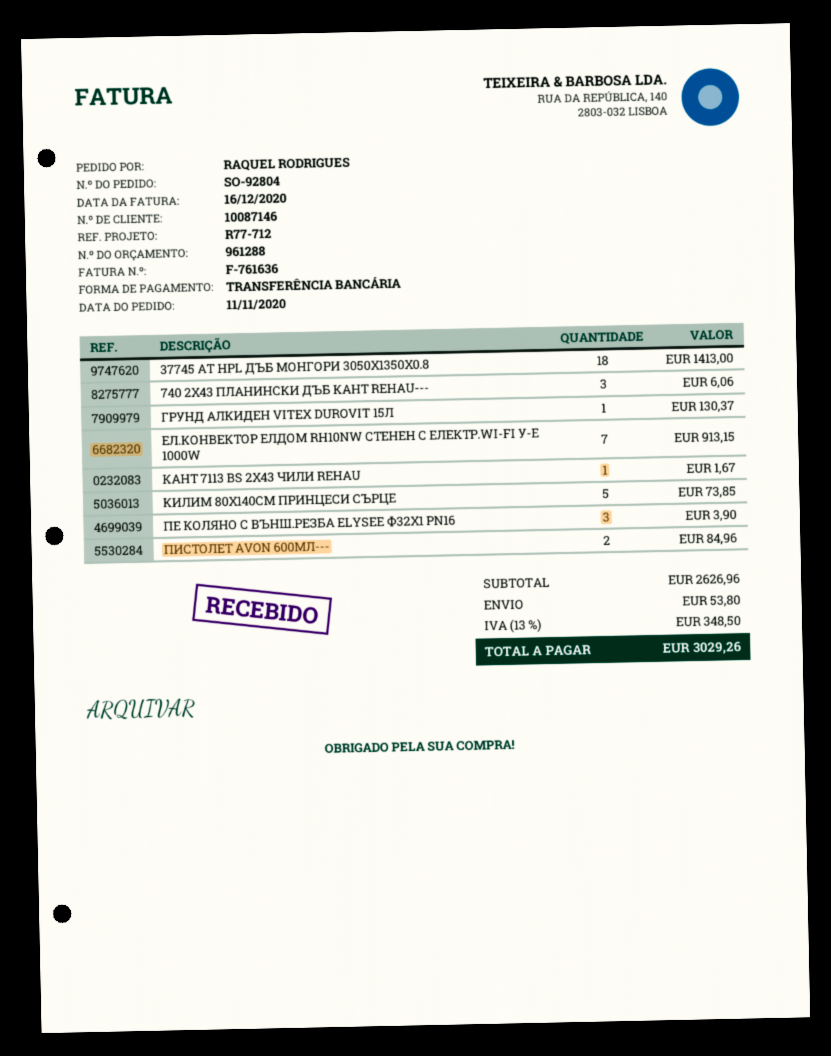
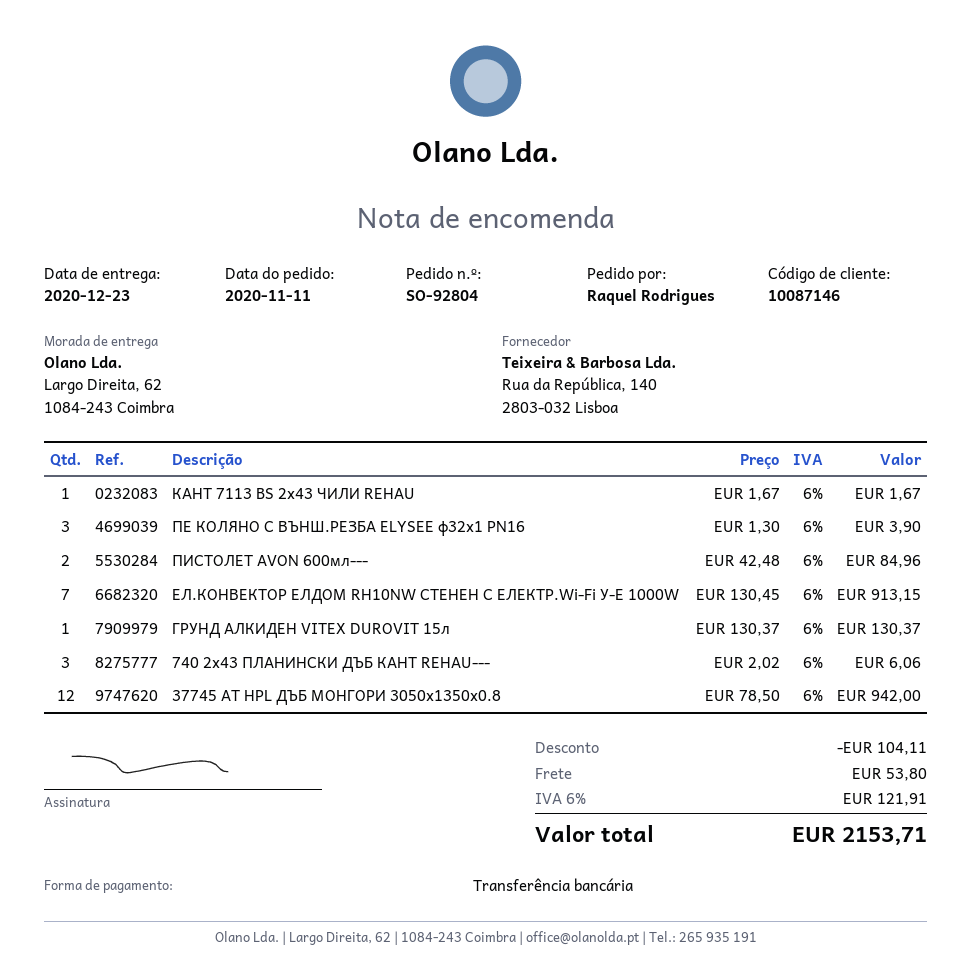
37745 AT HPL ДЪБ МОНГОРИ 3050Х1350Х0.8: 18 for 1413.00 -> 12 for 942.00
КИЛИМ 80Х140СМ ПРИНЦЕСИ СЪРЦЕ: 5 for 73.85 -> none
discount: none -> 104.11
tax: 13% = 348.50 -> 6% = 121.91
total: 3029.26 -> 2153.71

